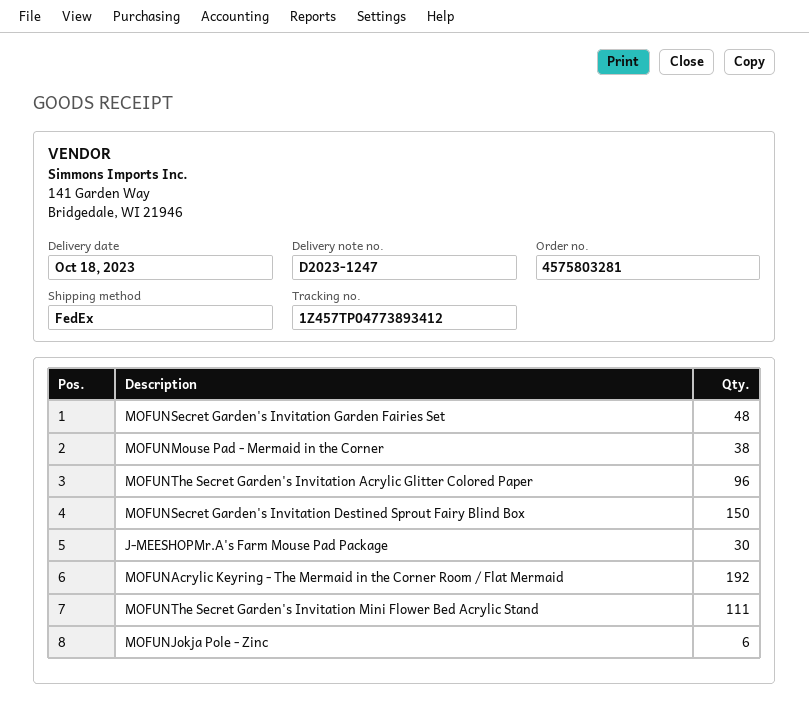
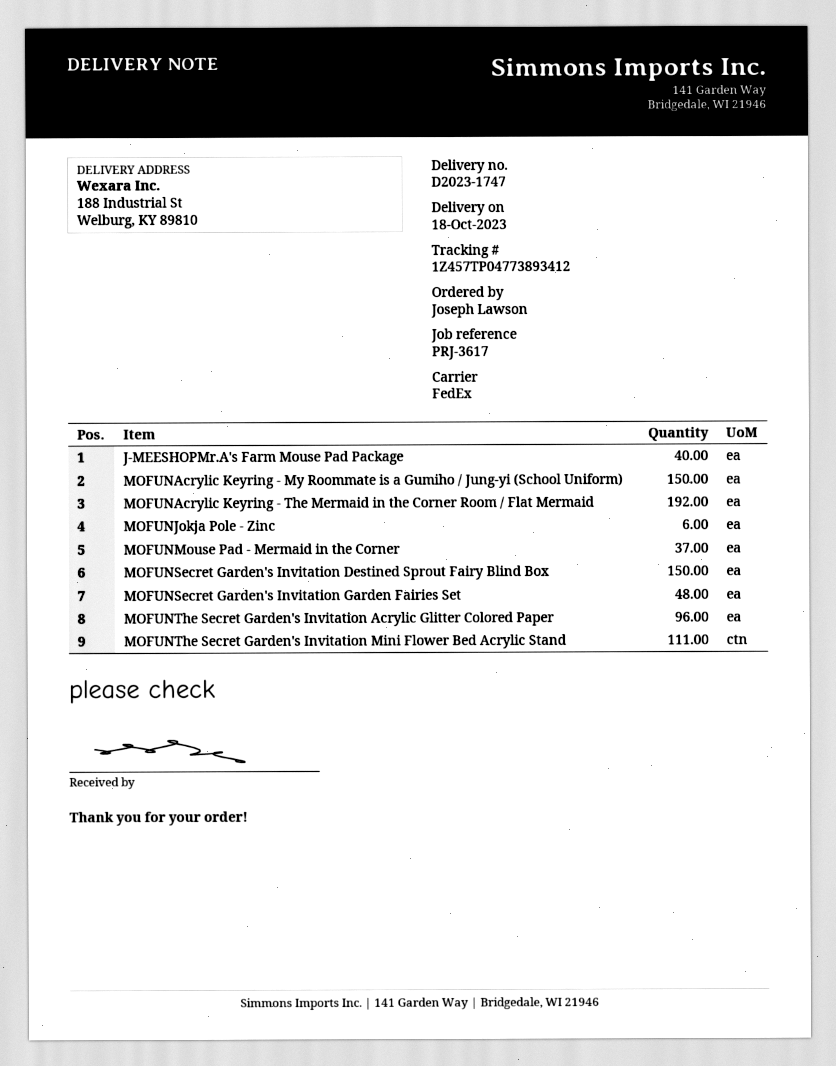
delivery note number: D2023-1247 -> D2023-1747
MOFUNMouse Pad - Mermaid in the Corner: 38 -> 37
J-MEESHOPMr.A's Farm Mouse Pad Package: 30 -> 40
MOFUNAcrylic Keyring - My Roommate is a Gumiho / Jung-yi (School Uniform): none -> 150

